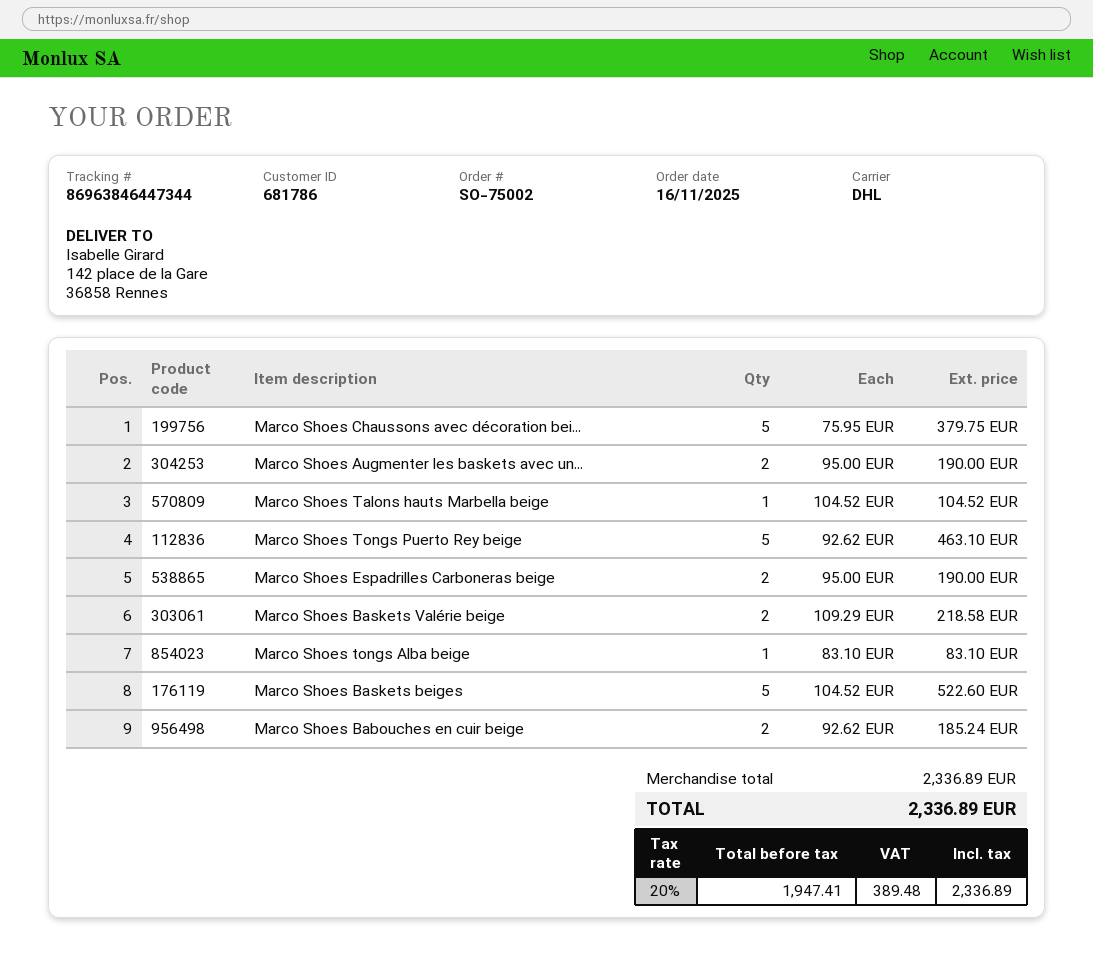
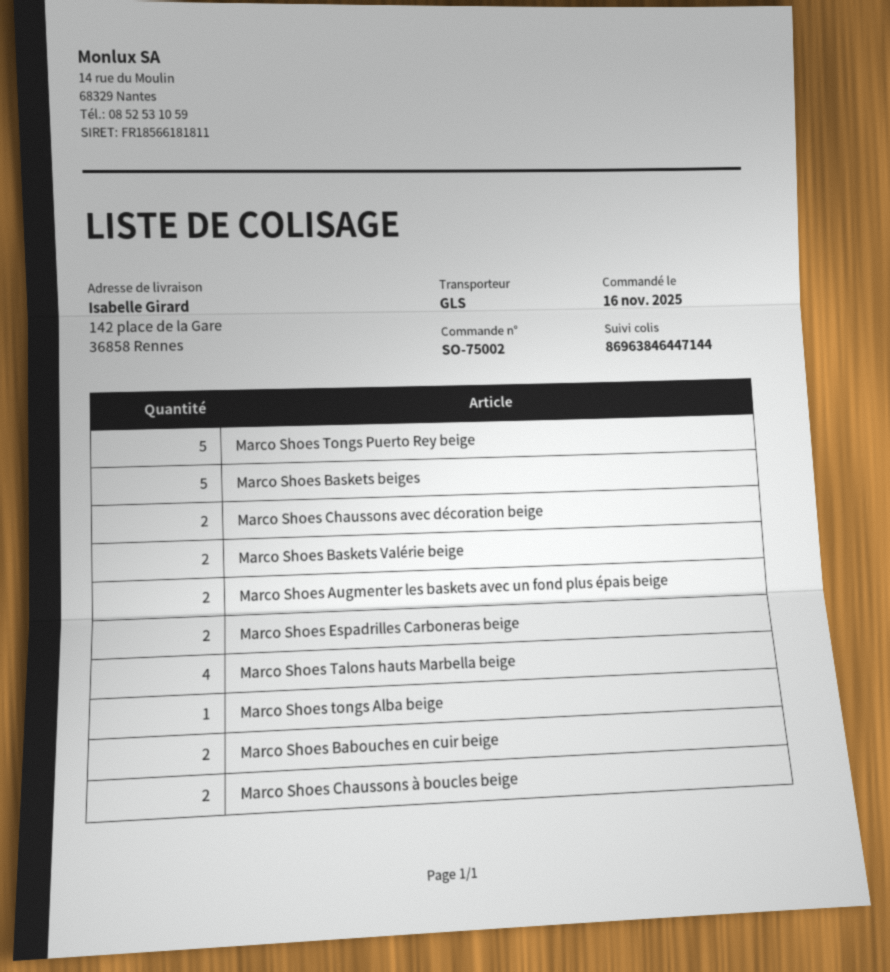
shipping method: DHL -> GLS
tracking number: 86963846447344 -> 86963846447144
Marco Shoes Chaussons avec décoration bei...: 5 -> 2
Marco Shoes Talons hauts Marbella beige: 1 -> 4
Marco Shoes Chaussons à boucles beige: none -> 2

